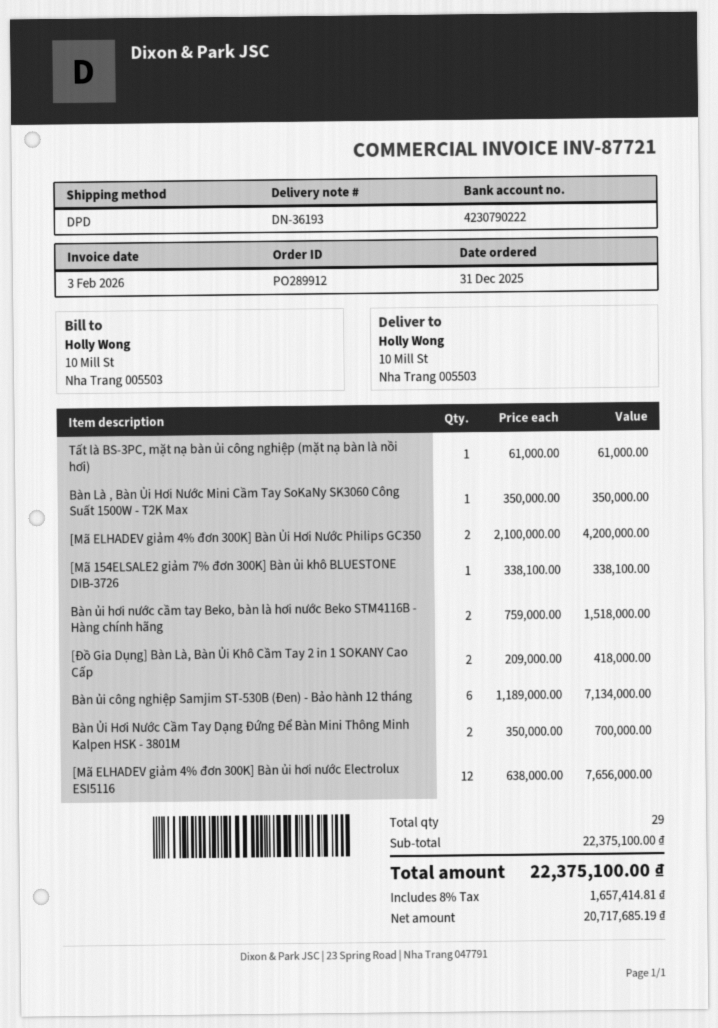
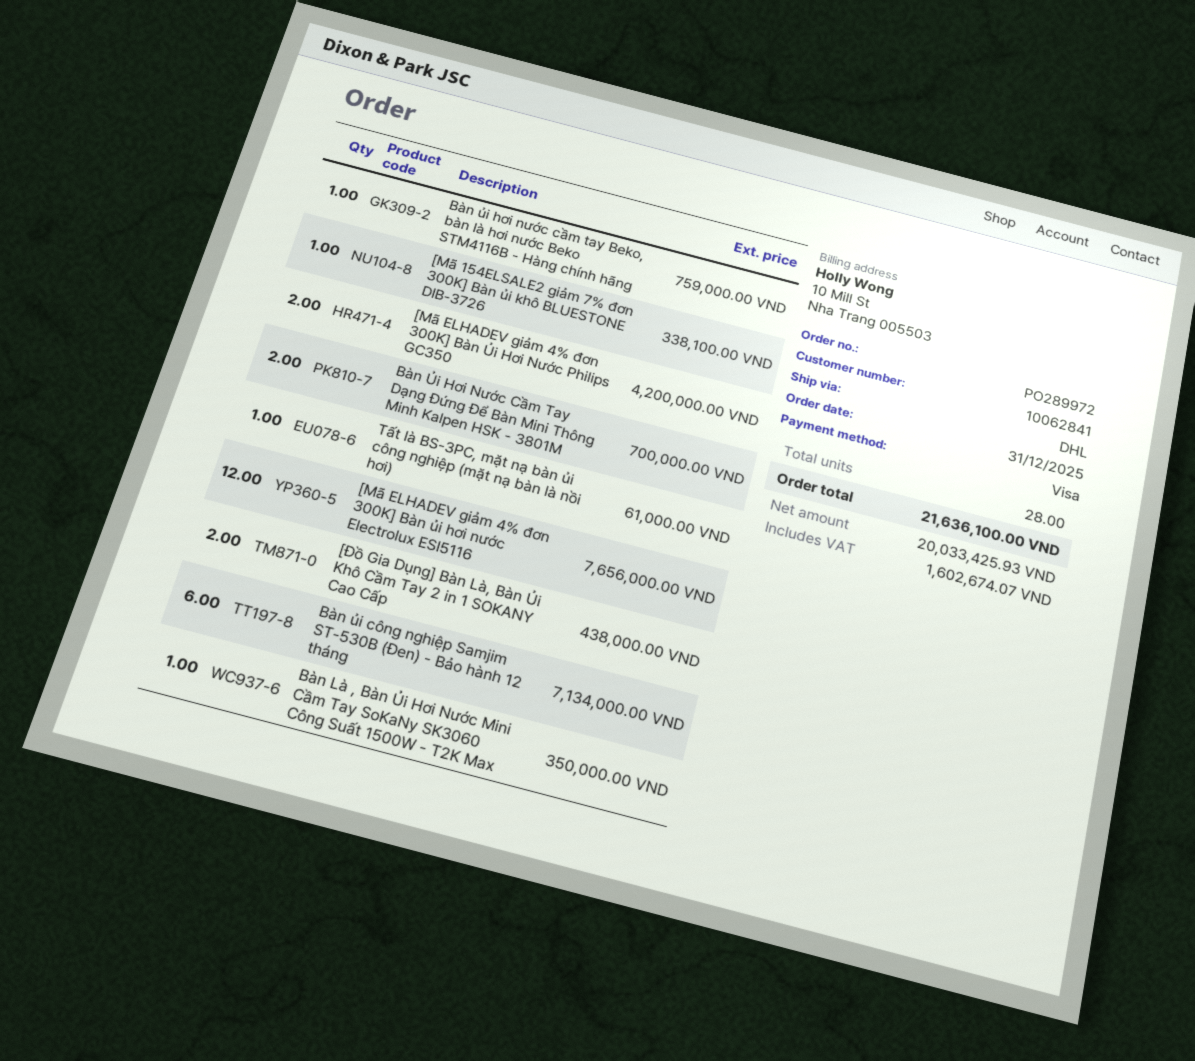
order number: PO289912 -> PO289972
shipping method: DPD -> DHL
Bàn ủi hơi nước cầm tay Beko, bàn là hơi nước Beko STM4116B - Hàng chính hãng: 2 for 1518000.00 -> 1 for 759000.00
[Đồ Gia Dụng] Bàn Là, Bàn Ủi Khô Cầm Tay 2 in 1 SOKANY Cao Cấp: 2 for 418000.00 -> 2 for 438000.00
total quantity: 29 -> 28
net: 20717685.19 -> 20033425.93
tax: 1657414.81 -> 1602674.07
total: 22375100.00 -> 21636100.00

